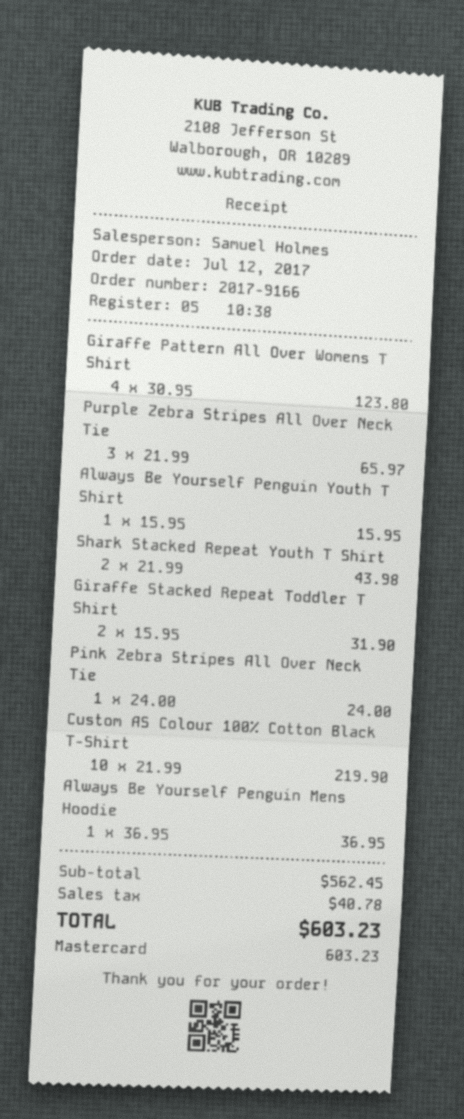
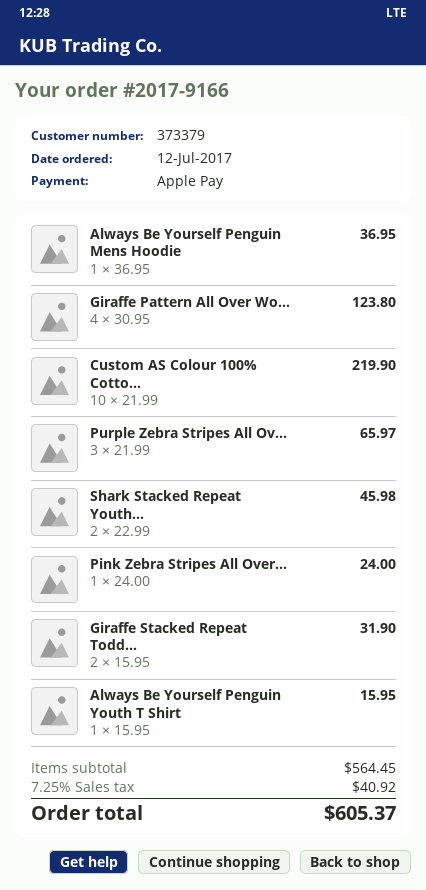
payment method: Mastercard -> Apple Pay
Shark Stacked Repeat Youth T Shirt: 2 x 21.99 = 43.98 -> 2 x 22.99 = 45.98
subtotal: 562.45 -> 564.45
tax: 40.78 -> 40.92
total: 603.23 -> 605.37

